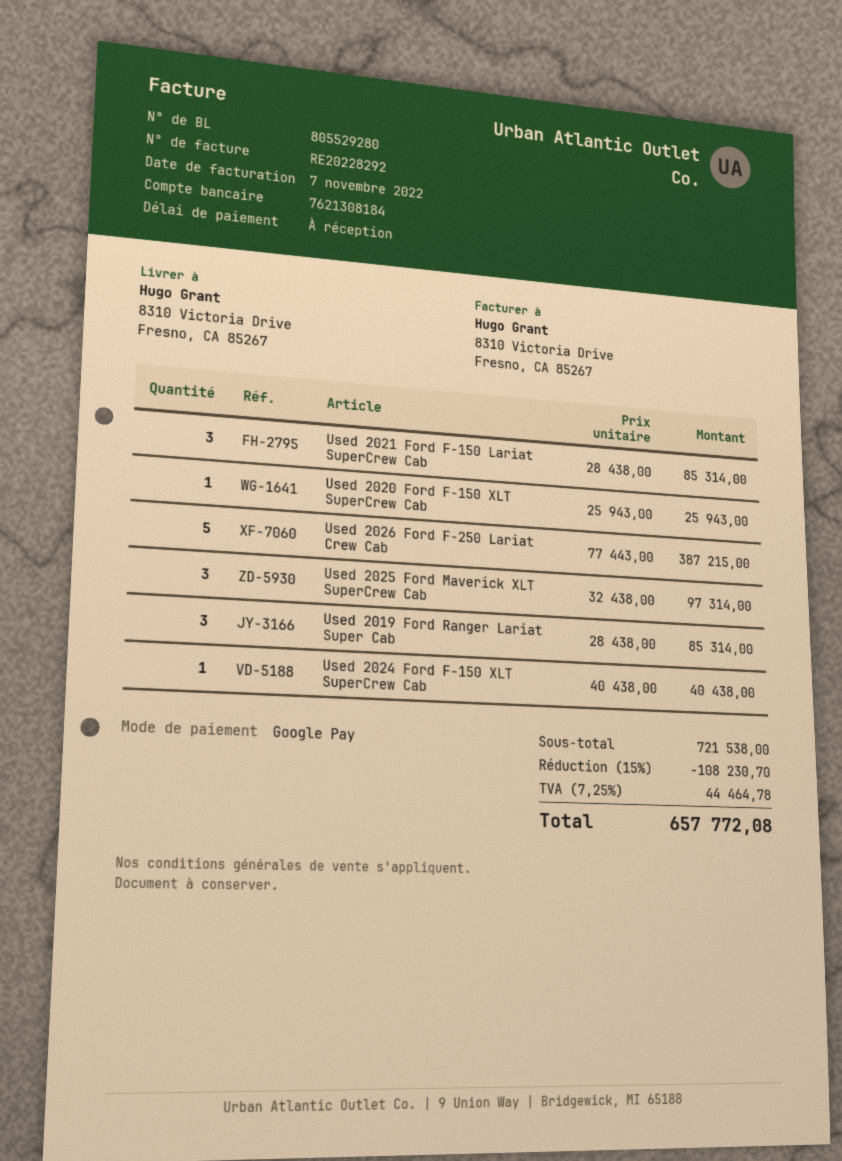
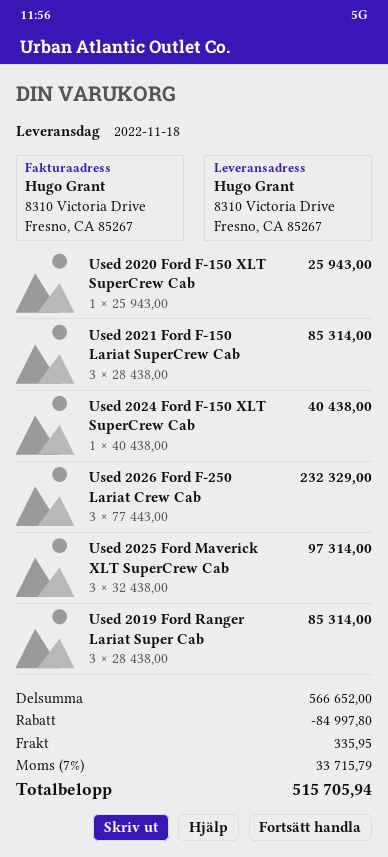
Used 2026 Ford F-250 Lariat Crew Cab: 5 x 77443.00 = 387215.00 -> 3 x 77443.00 = 232329.00
subtotal: 721538.00 -> 566652.00
discount: 108230.70 -> 84997.80
shipping: none -> 335.95
tax: 7.25% = 44464.78 -> 7% = 33715.79
total: 657772.08 -> 515705.94

